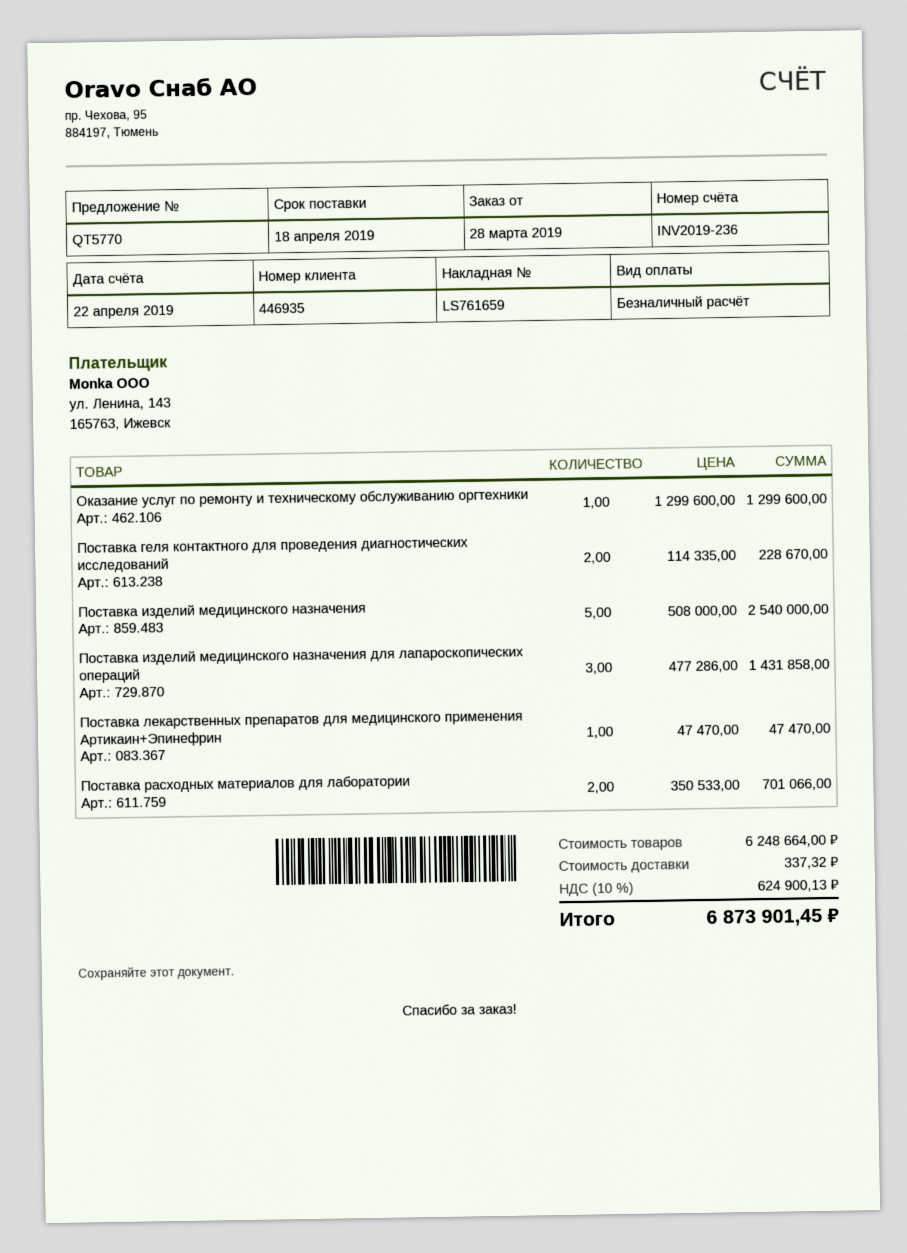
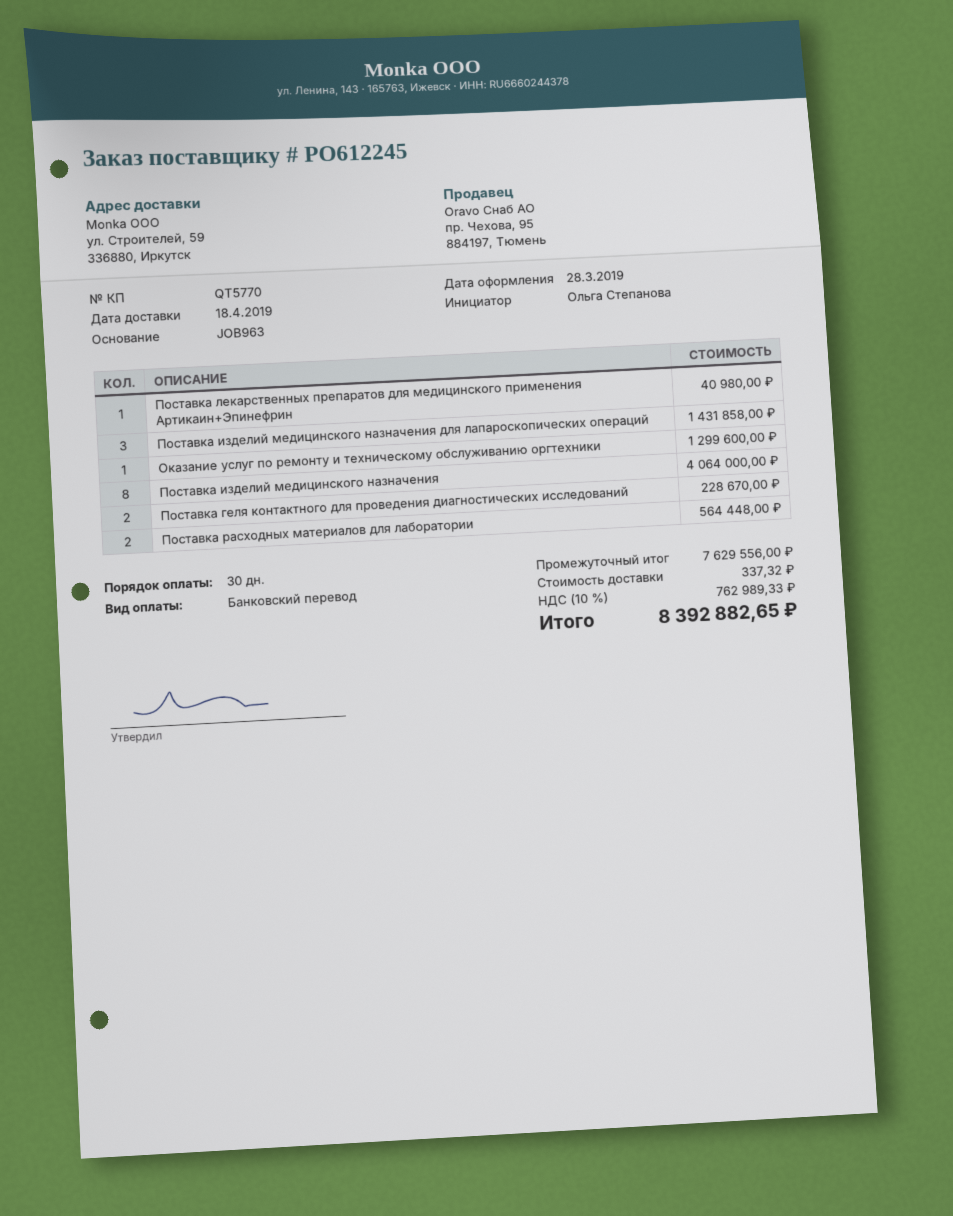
Поставка изделий медицинского назначения: 5 for 2540000.00 -> 8 for 4064000.00
Поставка лекарственных препаратов для медицинского применения Артикаин+Эпинефрин: 1 for 47470.00 -> 1 for 40980.00
Поставка расходных материалов для лаборатории: 2 for 701066.00 -> 2 for 564448.00
subtotal: 6248664.00 -> 7629556.00
tax: 10% = 624900.13 -> 10% = 762989.33
total: 6873901.45 -> 8392882.65

